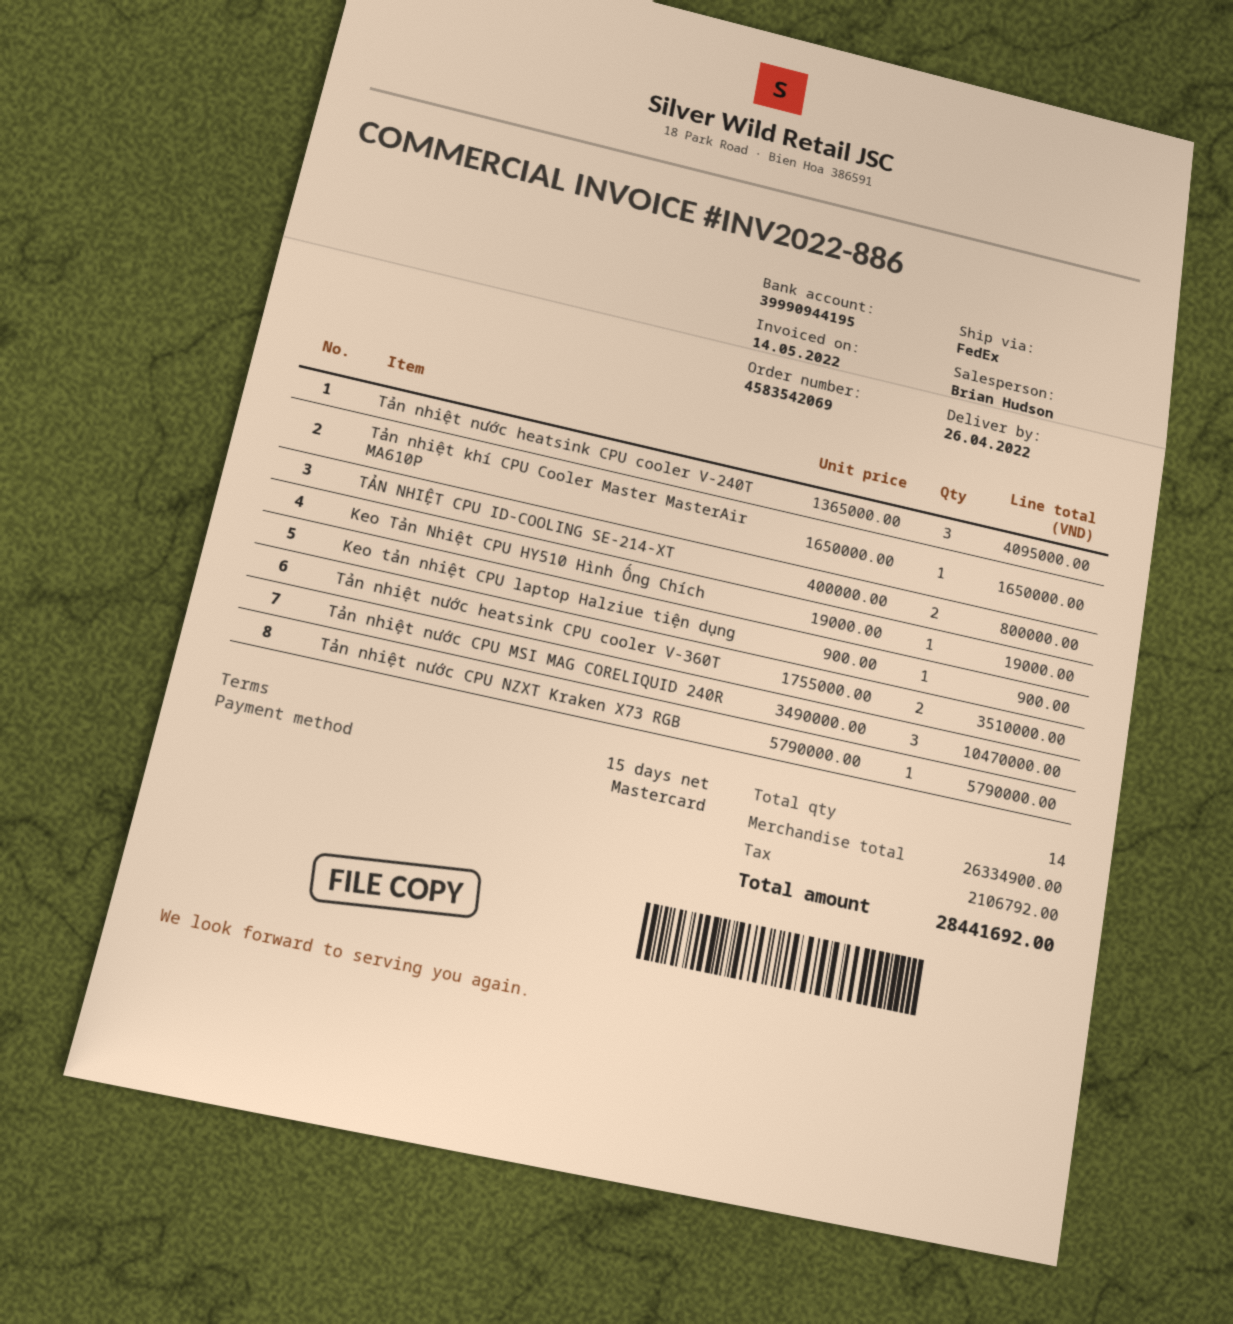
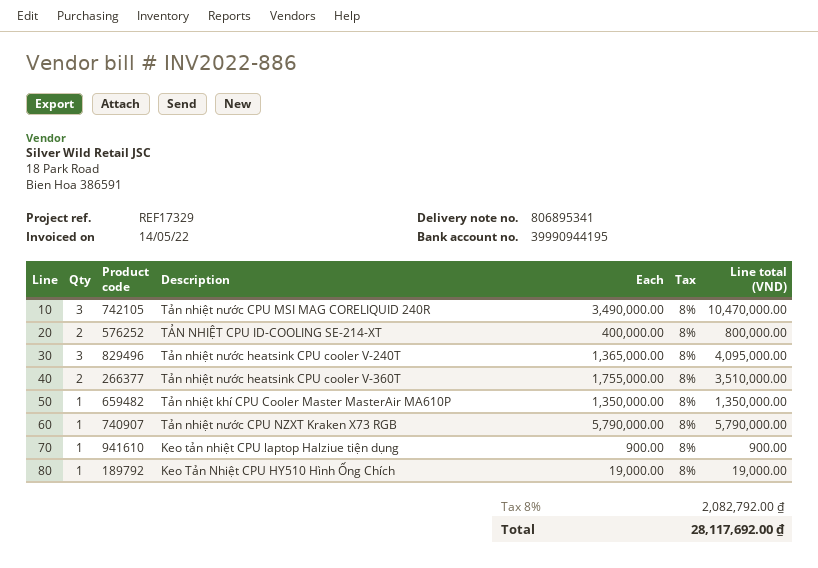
Tản nhiệt khí CPU Cooler Master MasterAir MA610P: 1 x 1650000.00 = 1650000.00 -> 1 x 1350000.00 = 1350000.00
tax: 2106792.00 -> 2082792.00
total: 28441692.00 -> 28117692.00

